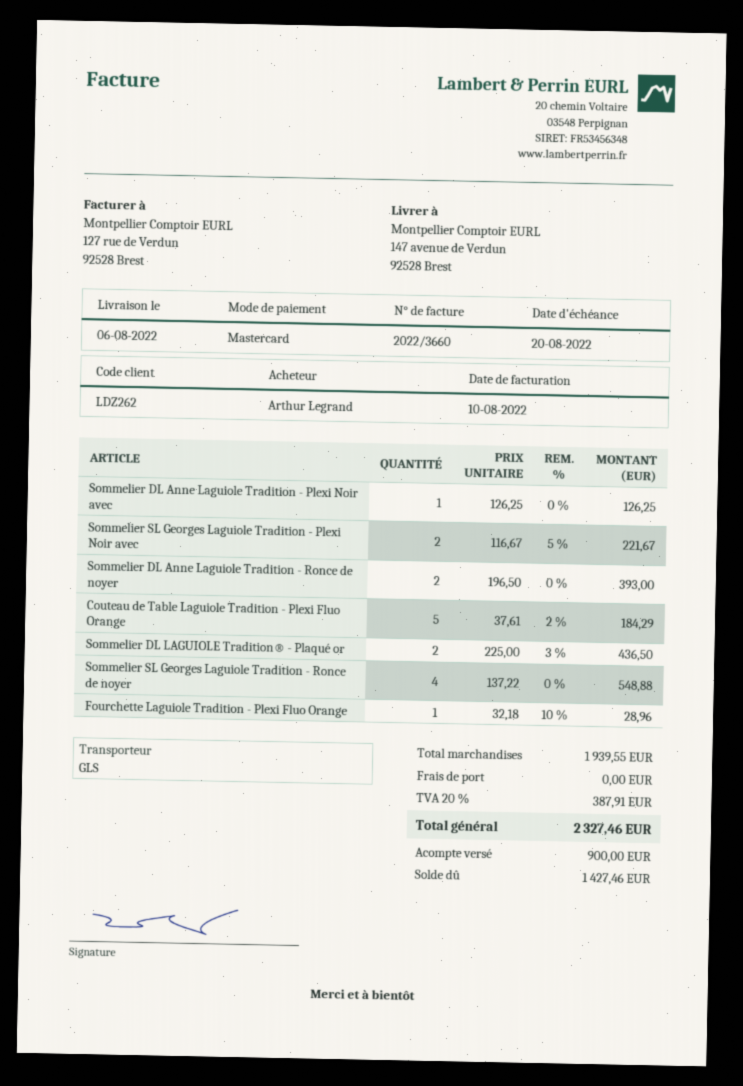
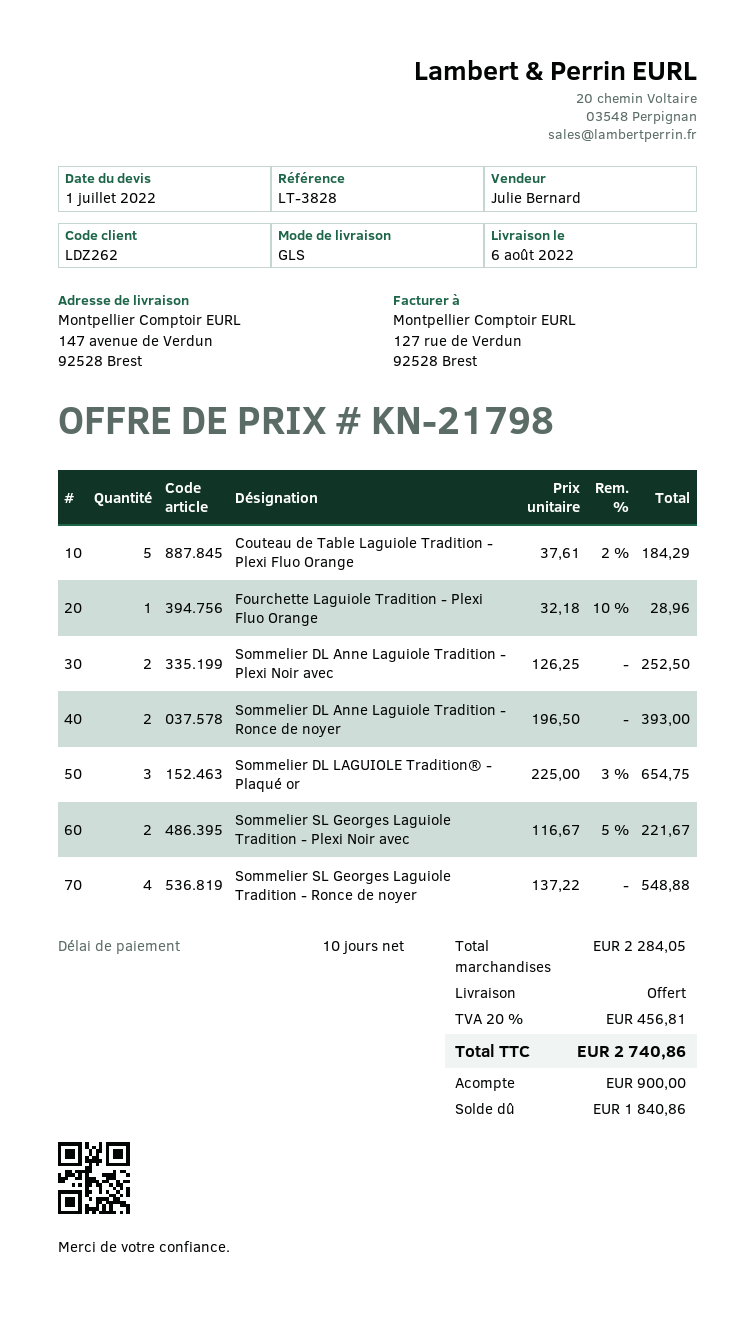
Sommelier DL Anne Laguiole Tradition - Plexi Noir avec: 1 x 126.25 = 126.25 -> 2 x 126.25 = 252.50
Sommelier DL LAGUIOLE Tradition® - Plaqué or: 2 x 225.00 - 3% = 436.50 -> 3 x 225.00 - 3% = 654.75
subtotal: 1939.55 -> 2284.05
tax: 20% = 387.91 -> 20% = 456.81
total: 2327.46 -> 2740.86
balance: 1427.46 -> 1840.86

